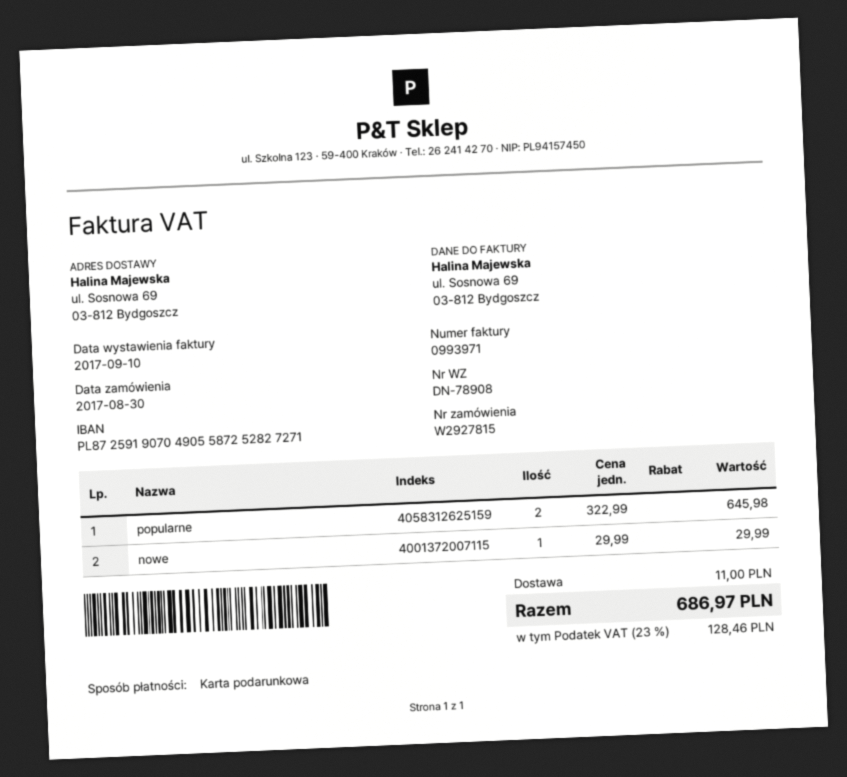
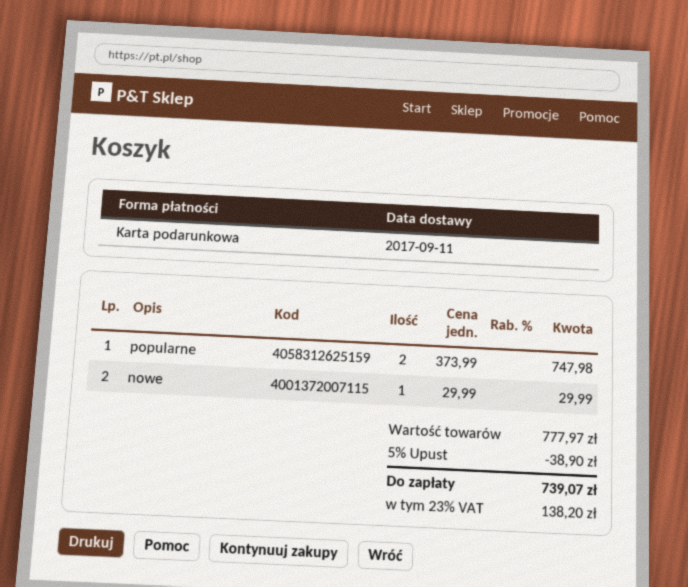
popularne: 2 x 322.99 = 645.98 -> 2 x 373.99 = 747.98
discount: none -> 5% = 38.90
shipping: 11.00 -> none
tax: 23% = 128.46 -> 23% = 138.20
total: 686.97 -> 739.07

